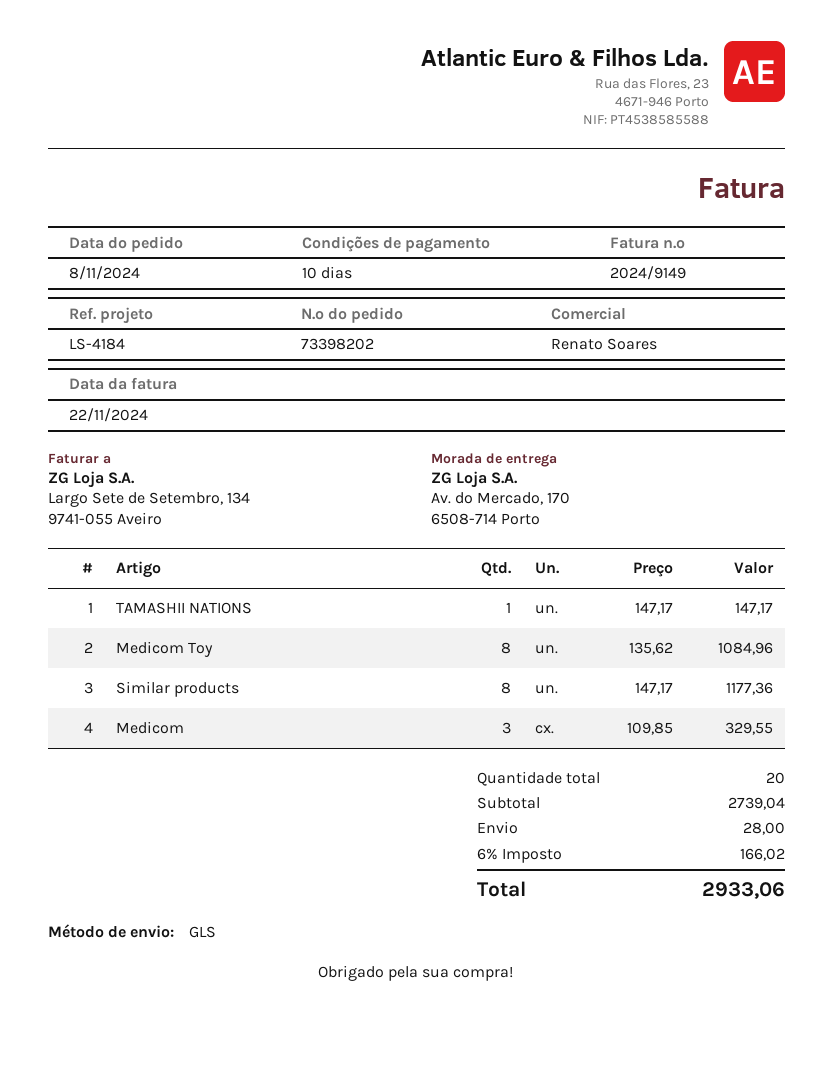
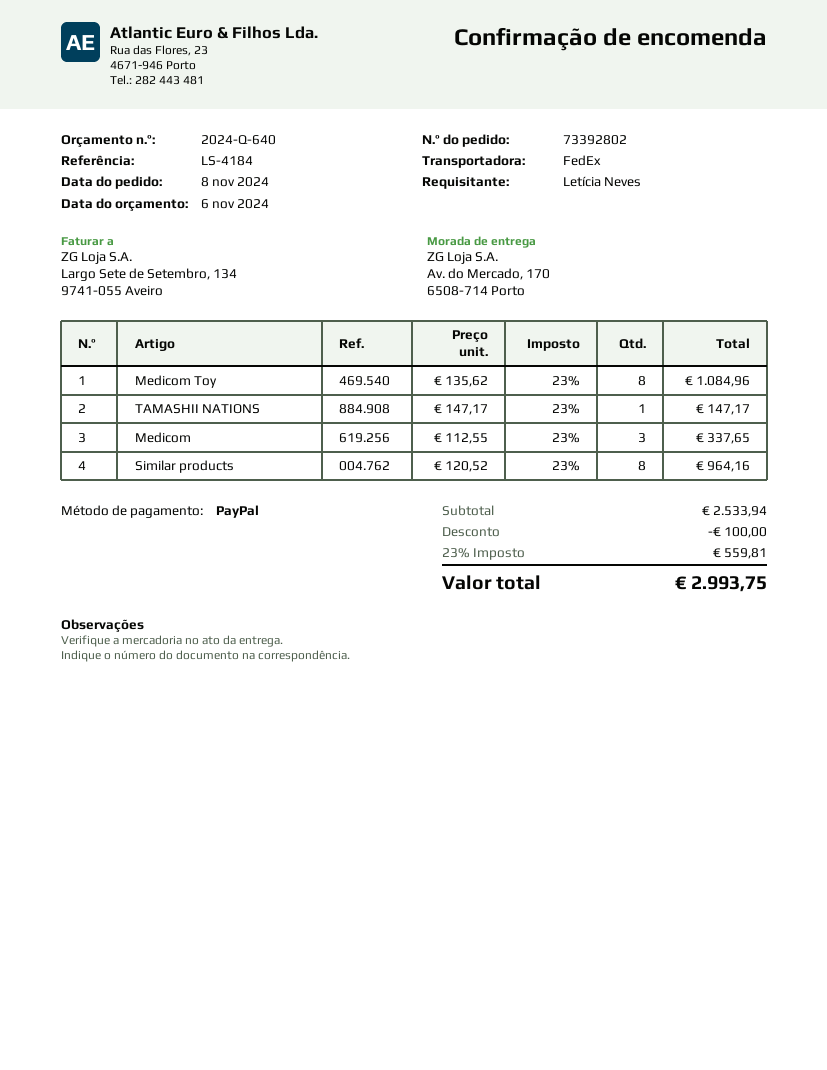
order number: 73398202 -> 73392802
shipping method: GLS -> FedEx
Similar products: 8 x 147.17 = 1177.36 -> 8 x 120.52 = 964.16
Medicom: 3 x 109.85 = 329.55 -> 3 x 112.55 = 337.65
subtotal: 2739.04 -> 2533.94
discount: none -> 100.00
shipping: 28.00 -> none
tax: 6% = 166.02 -> 23% = 559.81
total: 2933.06 -> 2993.75

